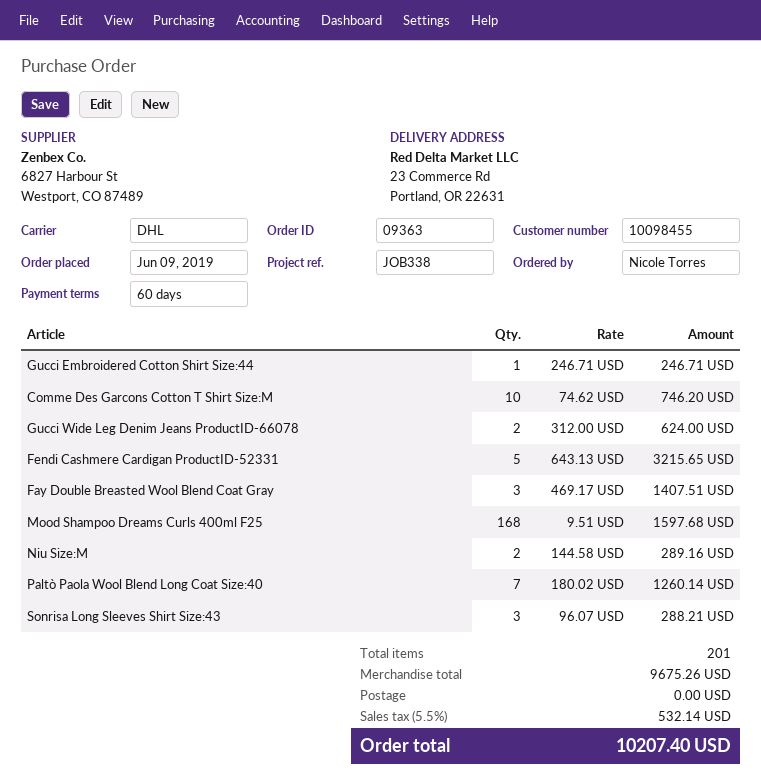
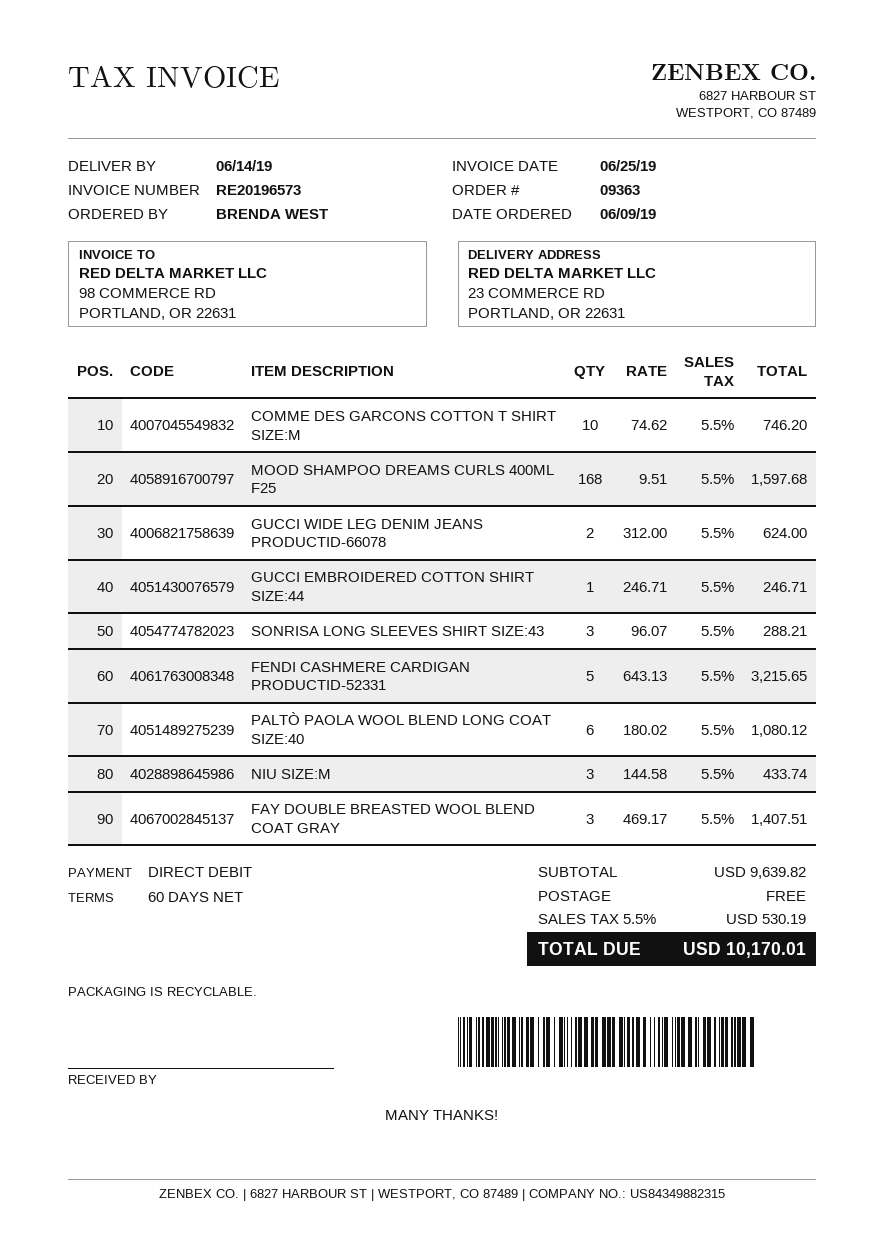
ordered by: Nicole Torres -> BRENDA WEST
Niu Size:M: 2 x 144.58 = 289.16 -> 3 x 144.58 = 433.74
Paltò Paola Wool Blend Long Coat Size:40: 7 x 180.02 = 1260.14 -> 6 x 180.02 = 1080.12
subtotal: 9675.26 -> 9639.82
tax: 5.5% = 532.14 -> 5.5% = 530.19
total: 10207.40 -> 10170.01

